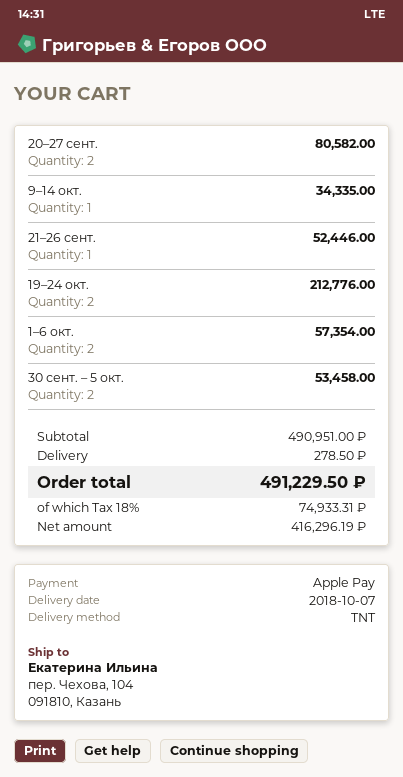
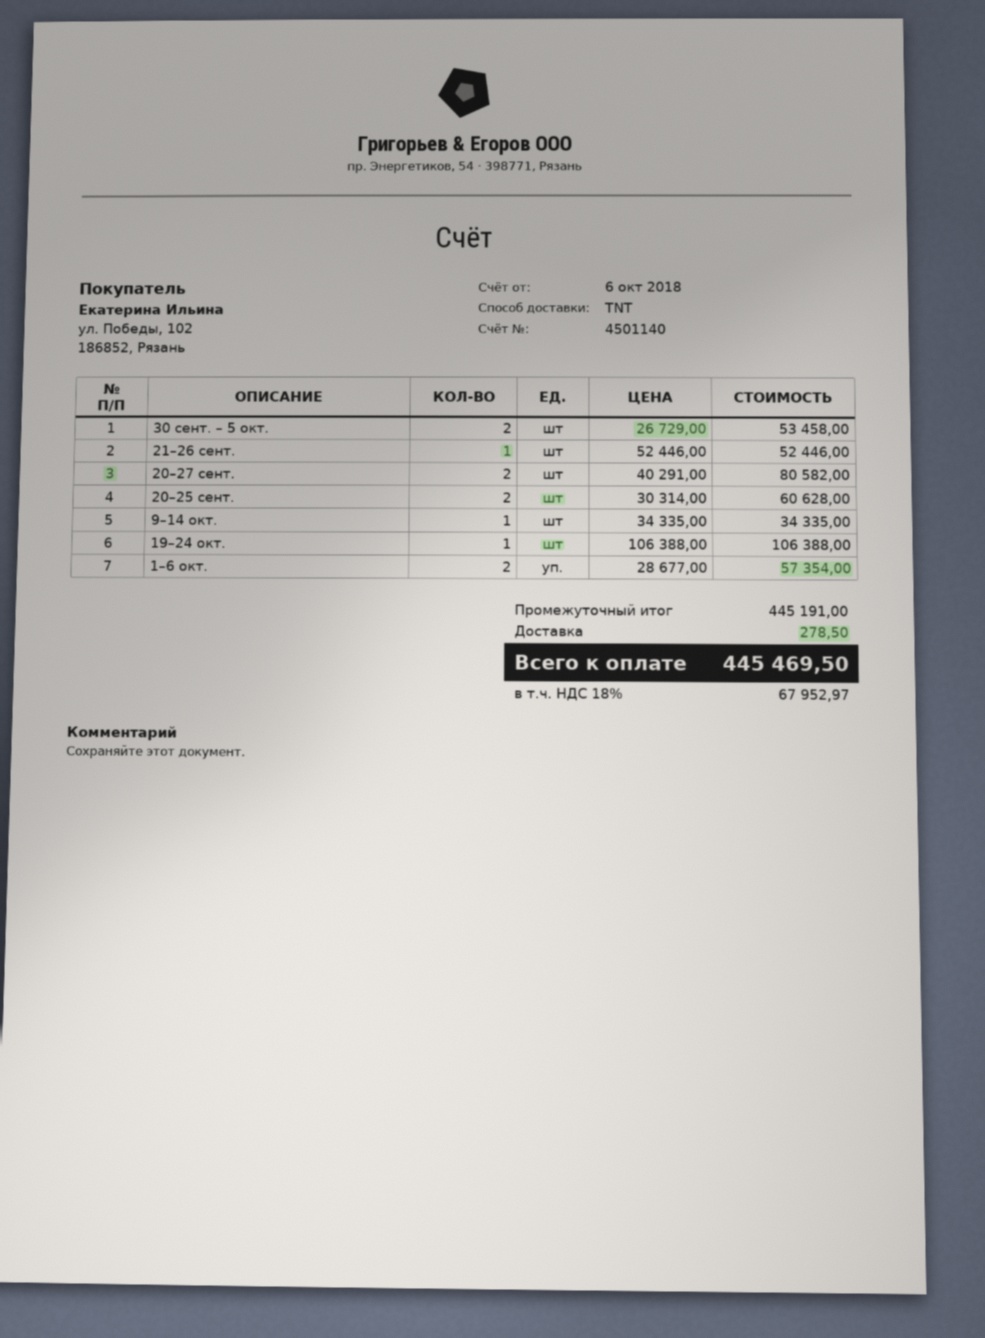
19–24 окт.: 2 for 212776.00 -> 1 for 106388.00
20–25 сент.: none -> 2 for 60628.00
subtotal: 490951.00 -> 445191.00
tax: 18% = 74933.31 -> 18% = 67952.97
total: 491229.50 -> 445469.50

